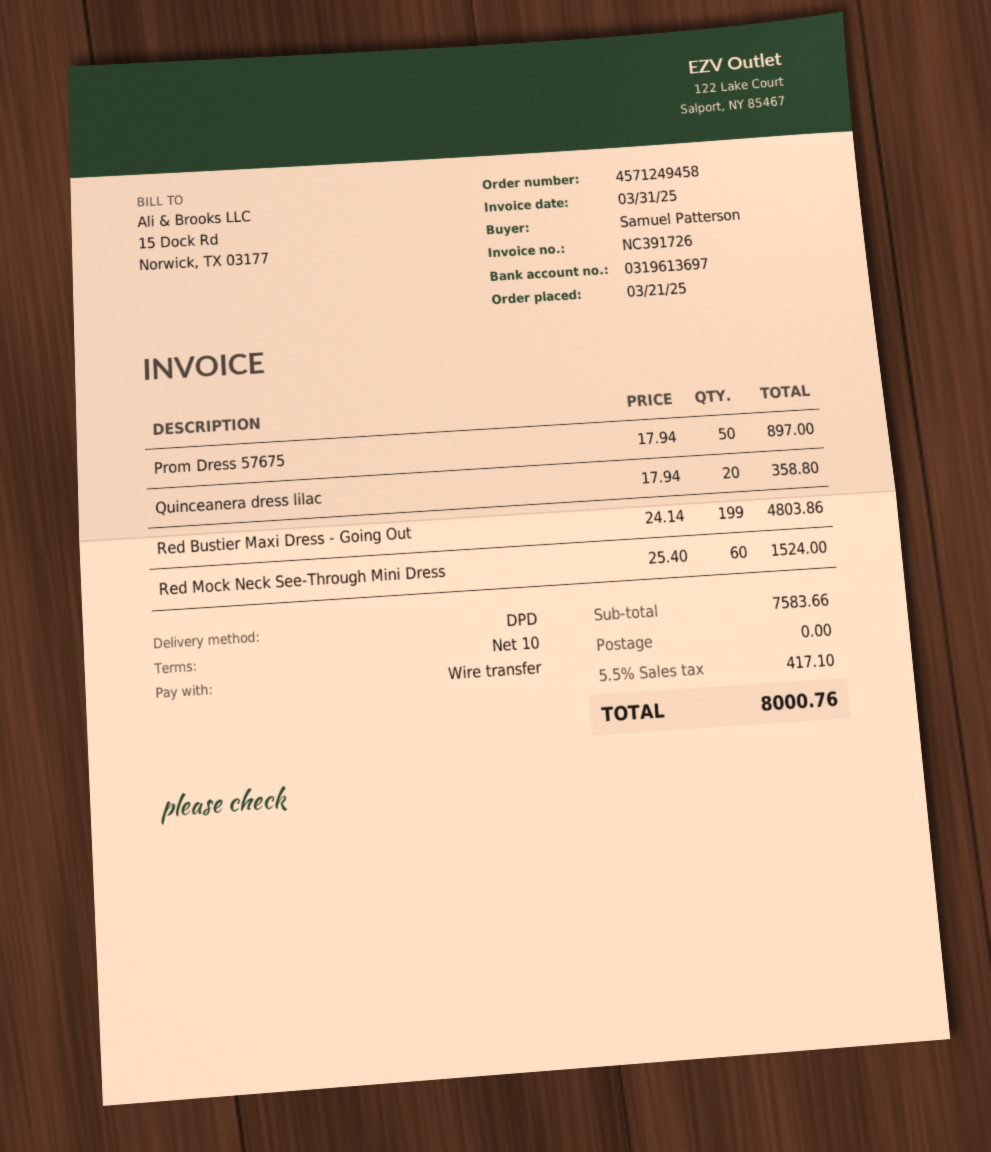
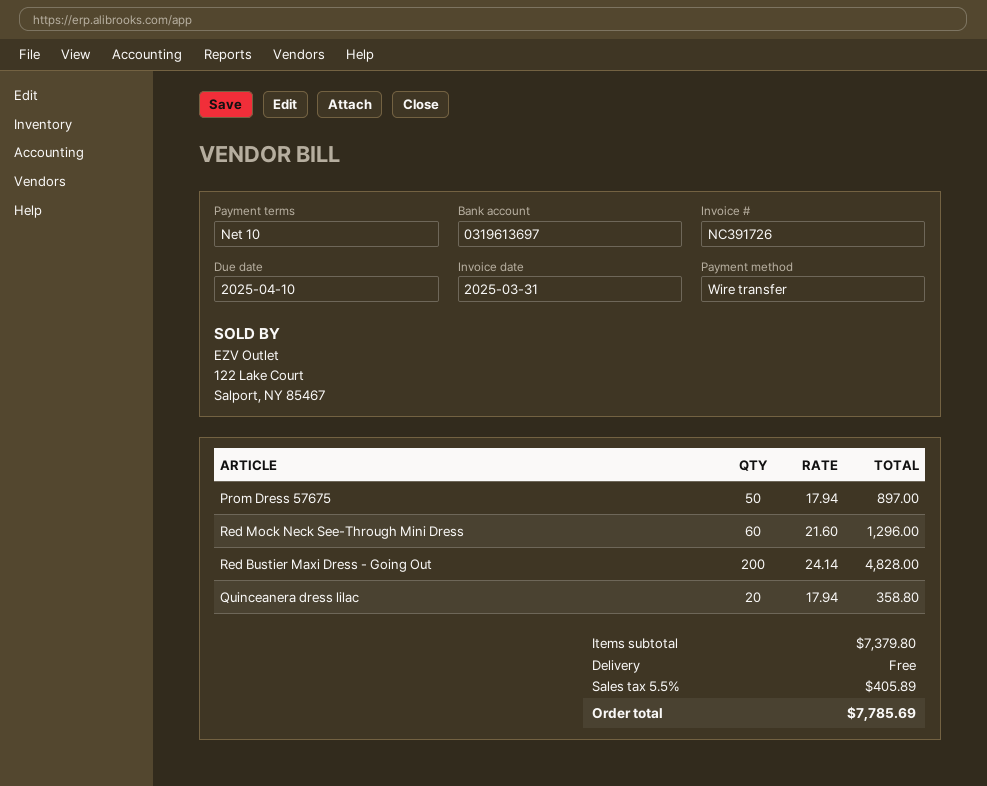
Red Bustier Maxi Dress - Going Out: 199 x 24.14 = 4803.86 -> 200 x 24.14 = 4828.00
Red Mock Neck See-Through Mini Dress: 60 x 25.40 = 1524.00 -> 60 x 21.60 = 1296.00
subtotal: 7583.66 -> 7379.80
tax: 5.5% = 417.10 -> 5.5% = 405.89
total: 8000.76 -> 7785.69

